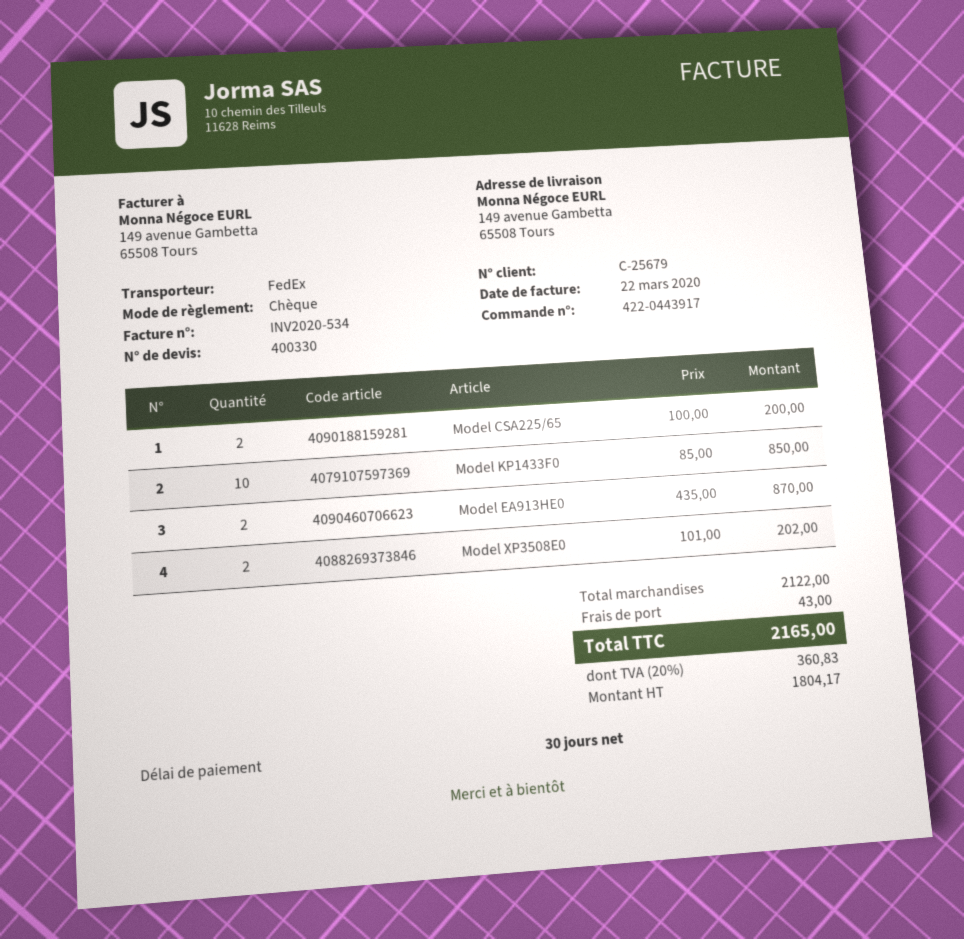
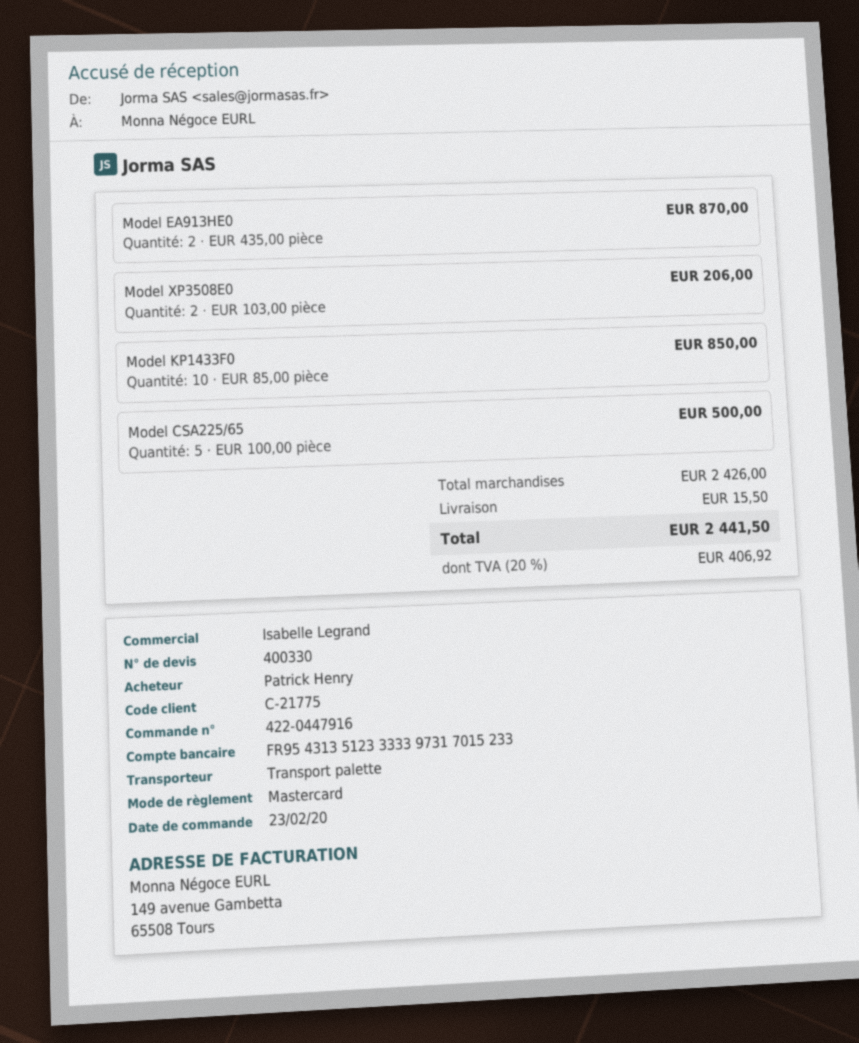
order number: 422-0443917 -> 422-0447916
customer number: C-25679 -> C-21775
payment method: cheque -> Mastercard
shipping method: FedEx -> pallet freight
Model CSA225/65: 2 x 100.00 = 200.00 -> 5 x 100.00 = 500.00
Model XP3508E0: 2 x 101.00 = 202.00 -> 2 x 103.00 = 206.00
subtotal: 2122.00 -> 2426.00
shipping: 43.00 -> 15.50
tax: 20% = 360.83 -> 20% = 406.92
total: 2165.00 -> 2441.50

